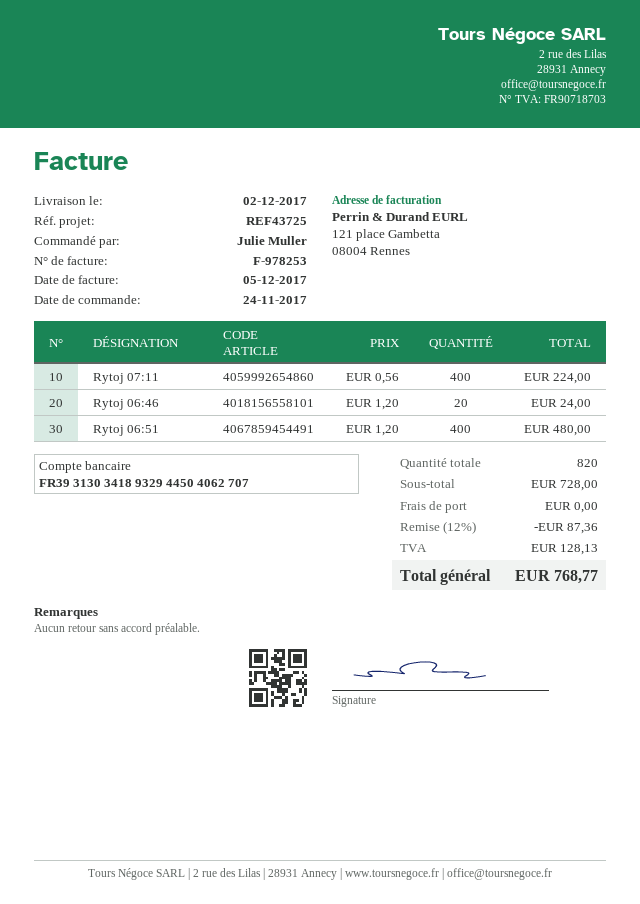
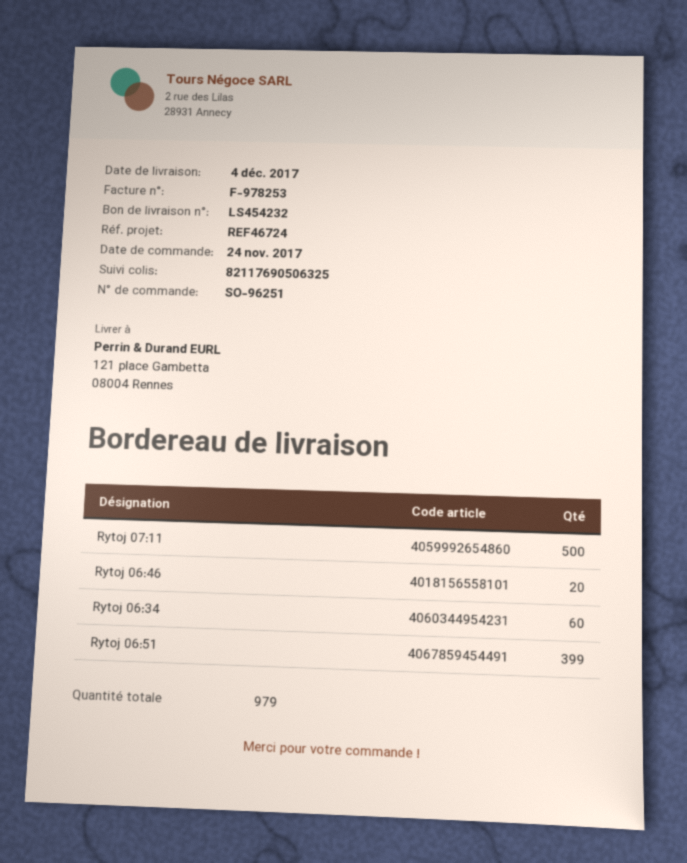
delivery date: 2017-12-02 -> 2017-12-04
reference: REF43725 -> REF46724
Rytoj 07:11: 400 -> 500
Rytoj 06:51: 400 -> 399
Rytoj 06:34: none -> 60
total quantity: 820 -> 979

